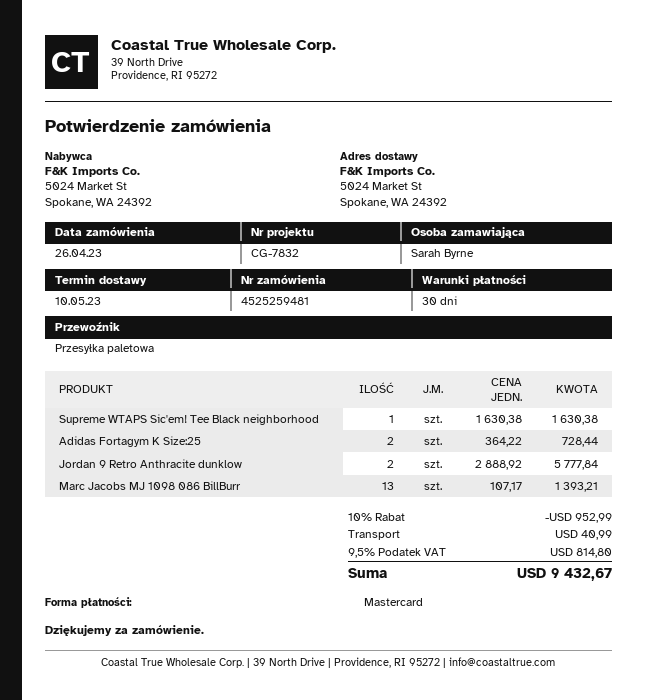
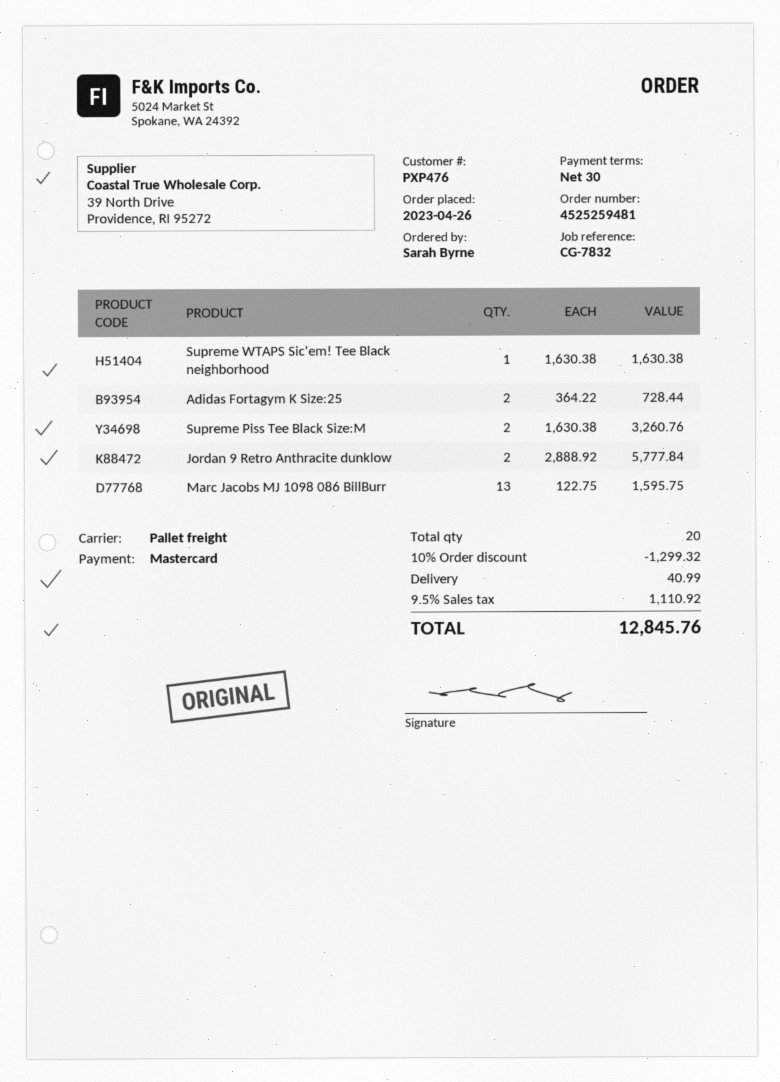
Marc Jacobs MJ 1098 086 BillBurr: 13 x 107.17 = 1393.21 -> 13 x 122.75 = 1595.75
Supreme Piss Tee Black Size:M: none -> 2 x 1630.38 = 3260.76
discount: 10% = 952.99 -> 10% = 1299.32
tax: 9.5% = 814.80 -> 9.5% = 1110.92
total: 9432.67 -> 12845.76

